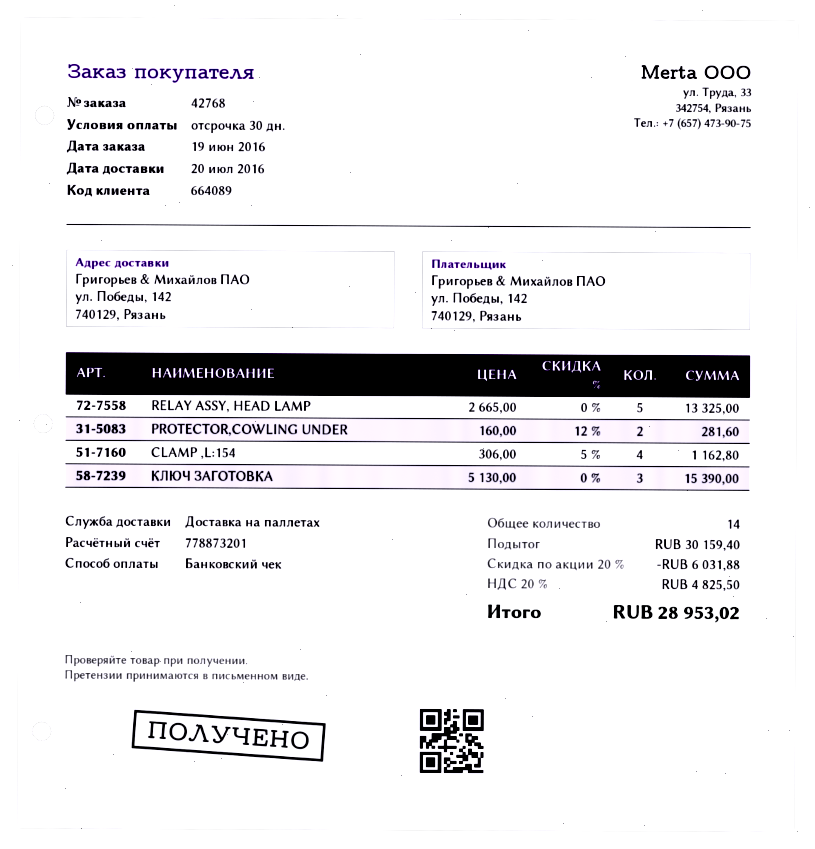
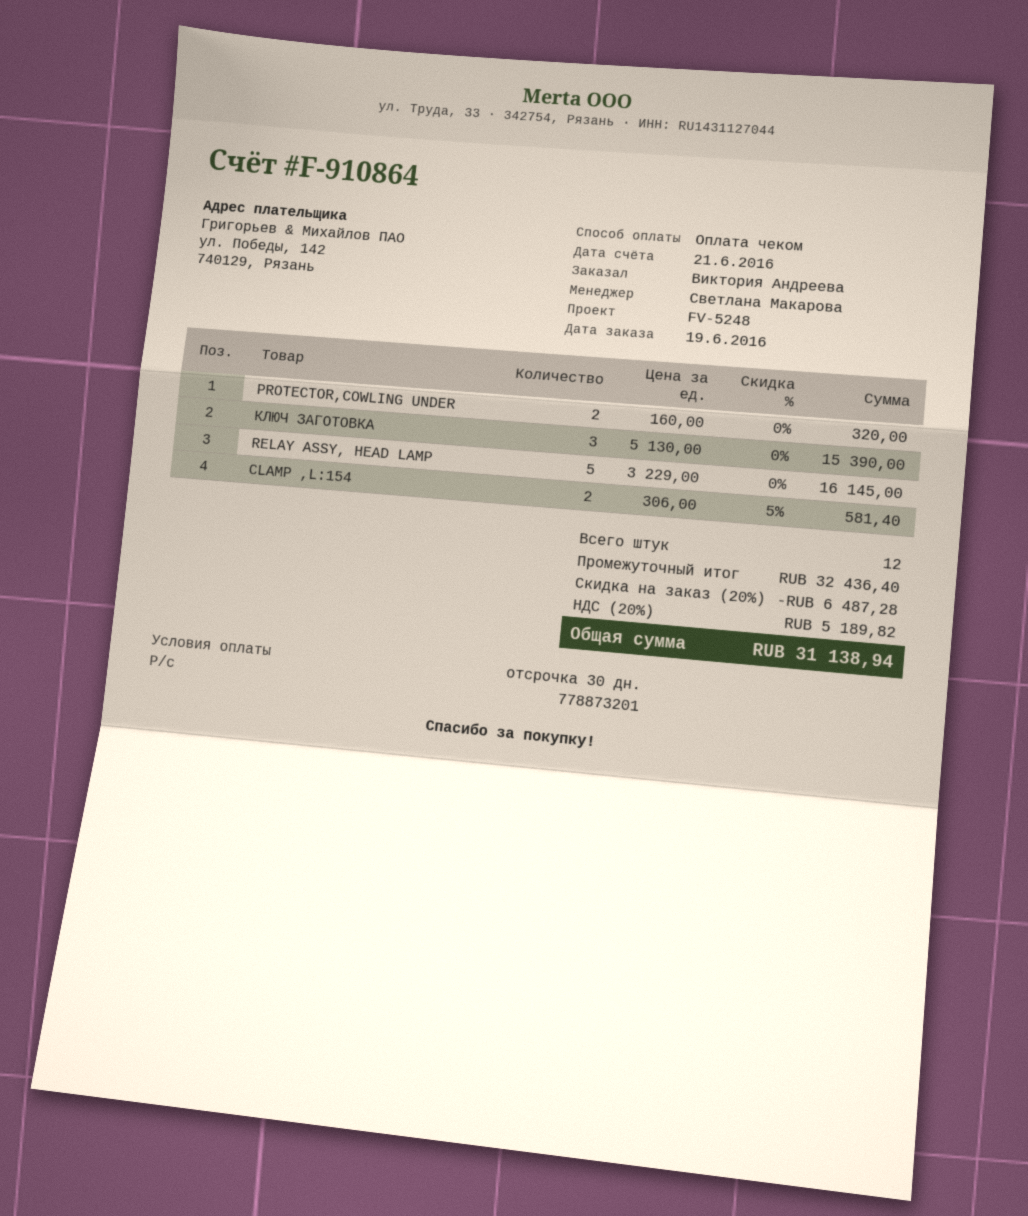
RELAY ASSY, HEAD LAMP: 5 x 2665.00 = 13325.00 -> 5 x 3229.00 = 16145.00
PROTECTOR,COWLING UNDER: 2 x 160.00 - 12% = 281.60 -> 2 x 160.00 = 320.00
CLAMP ,L:154: 4 x 306.00 - 5% = 1162.80 -> 2 x 306.00 - 5% = 581.40
total quantity: 14 -> 12
subtotal: 30159.40 -> 32436.40
discount: 20% = 6031.88 -> 20% = 6487.28
tax: 20% = 4825.50 -> 20% = 5189.82
total: 28953.02 -> 31138.94

